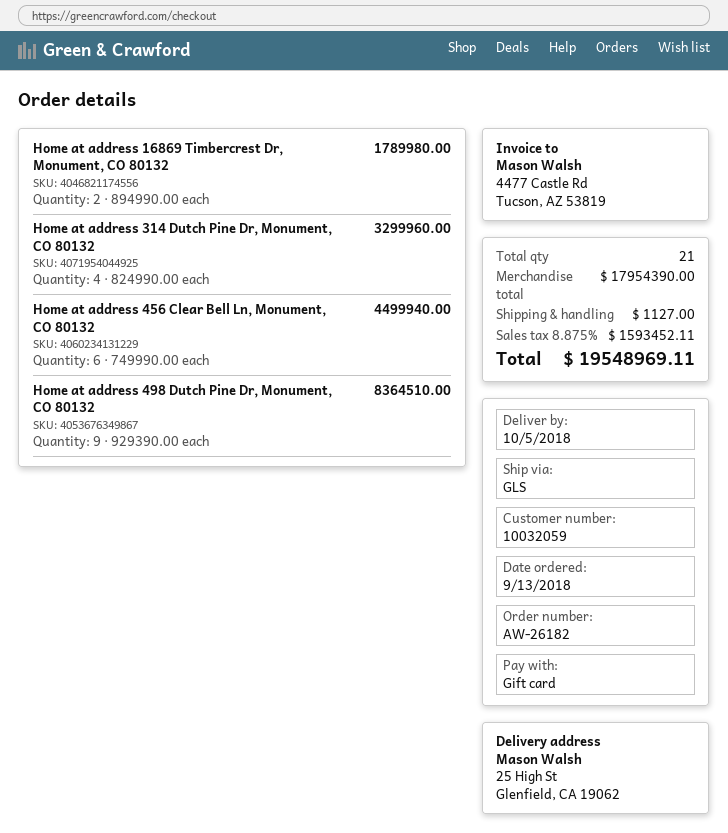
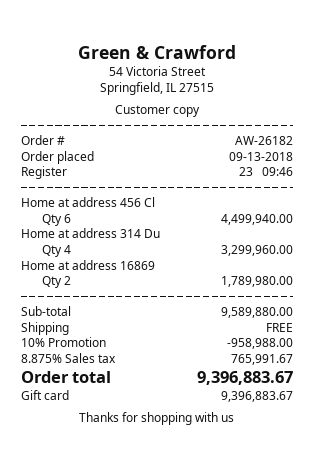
Home at address 498 Dutch Pine Dr, Monument, CO 80132: 9 for 8364510.00 -> none
subtotal: 17954390.00 -> 9589880.00
discount: none -> 10% = 958988.00
shipping: 1127.00 -> 0.00
tax: 8.875% = 1593452.11 -> 8.875% = 765991.67
total: 19548969.11 -> 9396883.67

